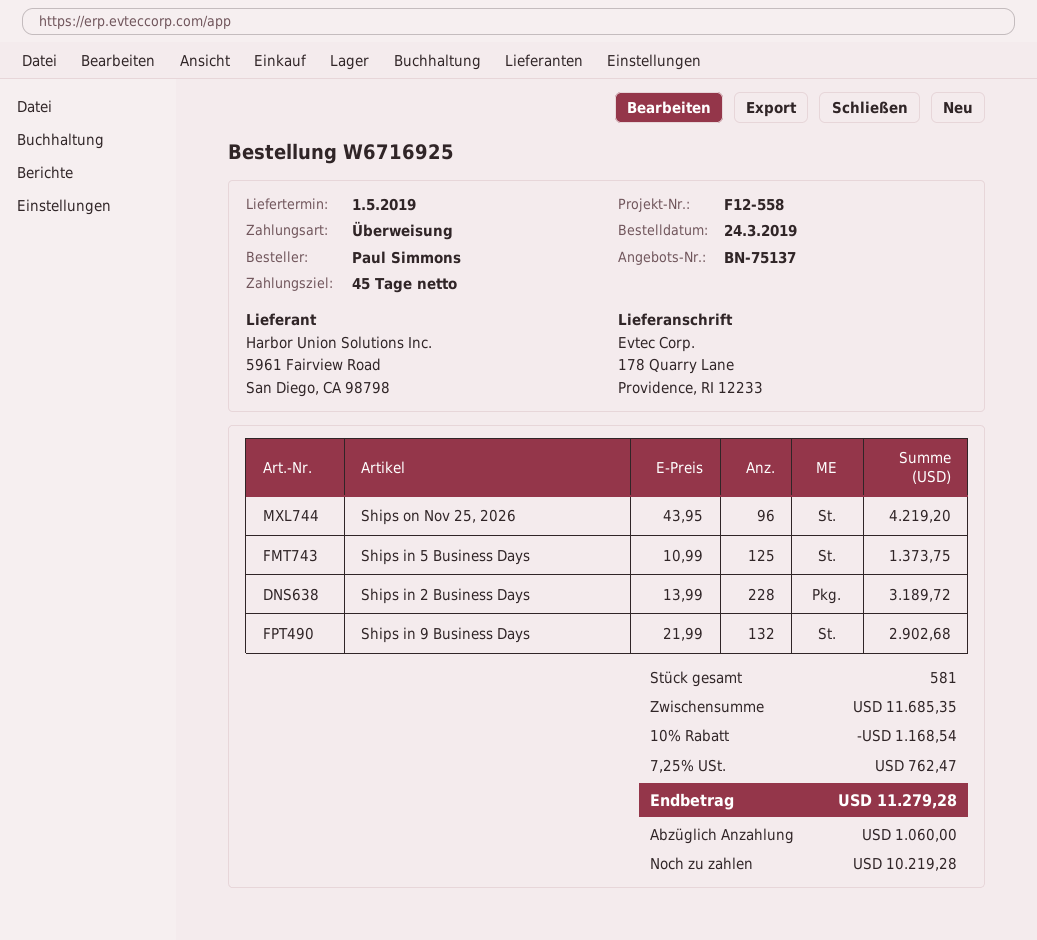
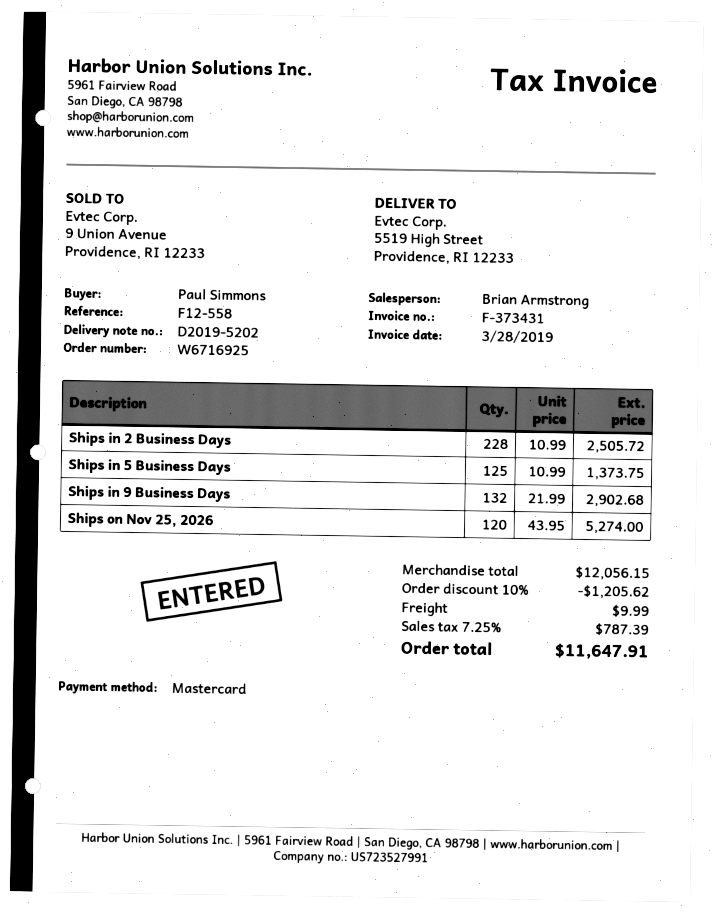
payment method: bank transfer -> Mastercard
ship to: 178 Quarry Lane, Providence, RI 12233 -> 5519 High Street, Providence, RI 12233
Ships on Nov 25, 2026: 96 x 43.95 = 4219.20 -> 120 x 43.95 = 5274.00
Ships in 2 Business Days: 228 x 13.99 = 3189.72 -> 228 x 10.99 = 2505.72
subtotal: 11685.35 -> 12056.15
discount: 10% = 1168.54 -> 10% = 1205.62
shipping: none -> 9.99
tax: 7.25% = 762.47 -> 7.25% = 787.39
total: 11279.28 -> 11647.91

